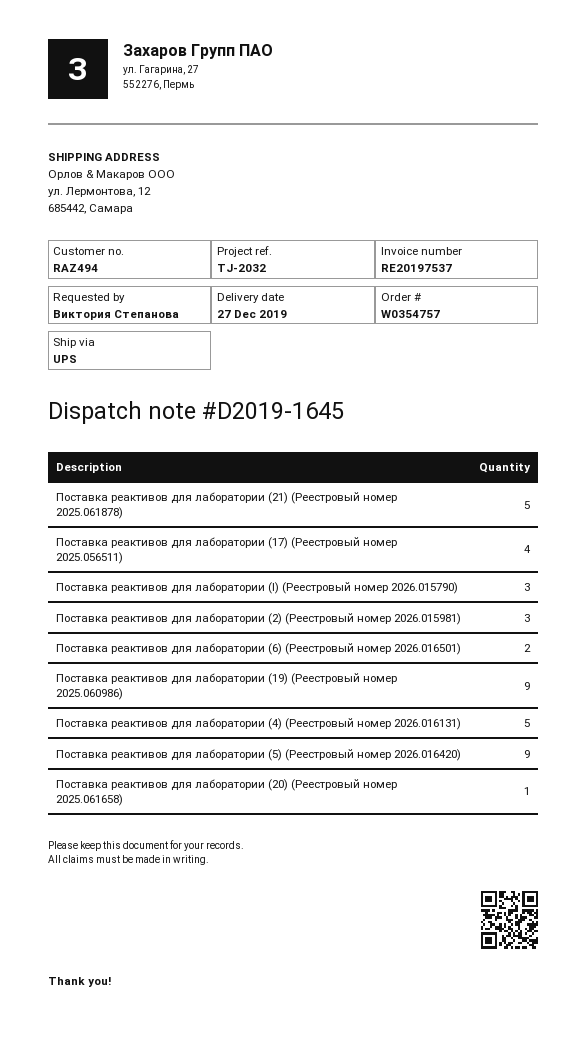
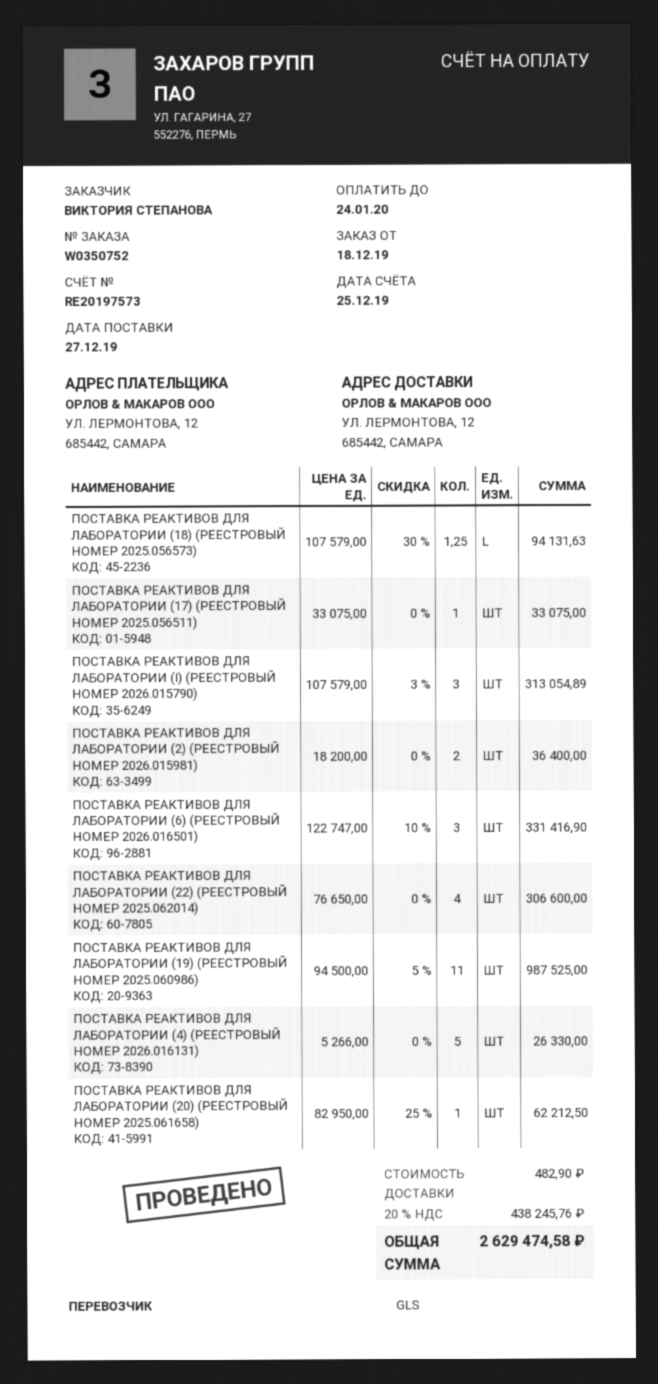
order number: W0354757 -> W0350752
invoice number: RE20197537 -> RE20197573
shipping method: UPS -> GLS
Поставка реактивов для лаборатории (21) (Реестровый номер 2025.061878): 5 -> none
Поставка реактивов для лаборатории (17) (Реестровый номер 2025.056511): 4 -> 1
Поставка реактивов для лаборатории (2) (Реестровый номер 2026.015981): 3 -> 2
Поставка реактивов для лаборатории (6) (Реестровый номер 2026.016501): 2 -> 3
Поставка реактивов для лаборатории (19) (Реестровый номер 2025.060986): 9 -> 11
Поставка реактивов для лаборатории (5) (Реестровый номер 2026.016420): 9 -> none
ПОСТАВКА РЕАКТИВОВ ДЛЯ ЛАБОРАТОРИИ (18) (РЕЕСТРОВЫЙ НОМЕР 2025.056573): none -> 1.25
ПОСТАВКА РЕАКТИВОВ ДЛЯ ЛАБОРАТОРИИ (22) (РЕЕСТРОВЫЙ НОМЕР 2025.062014): none -> 4

